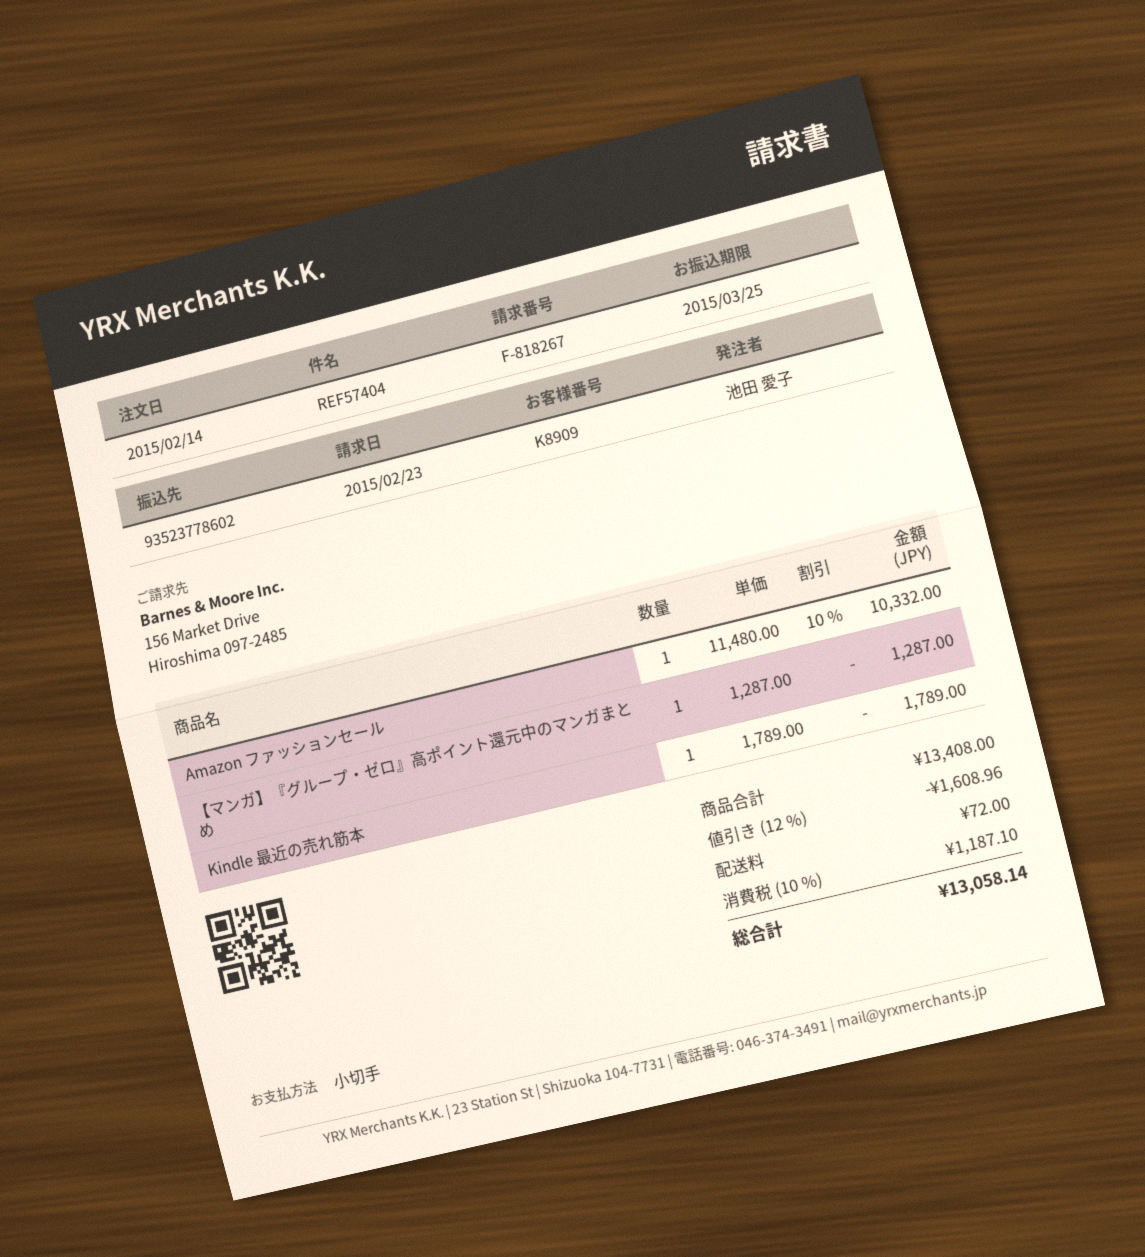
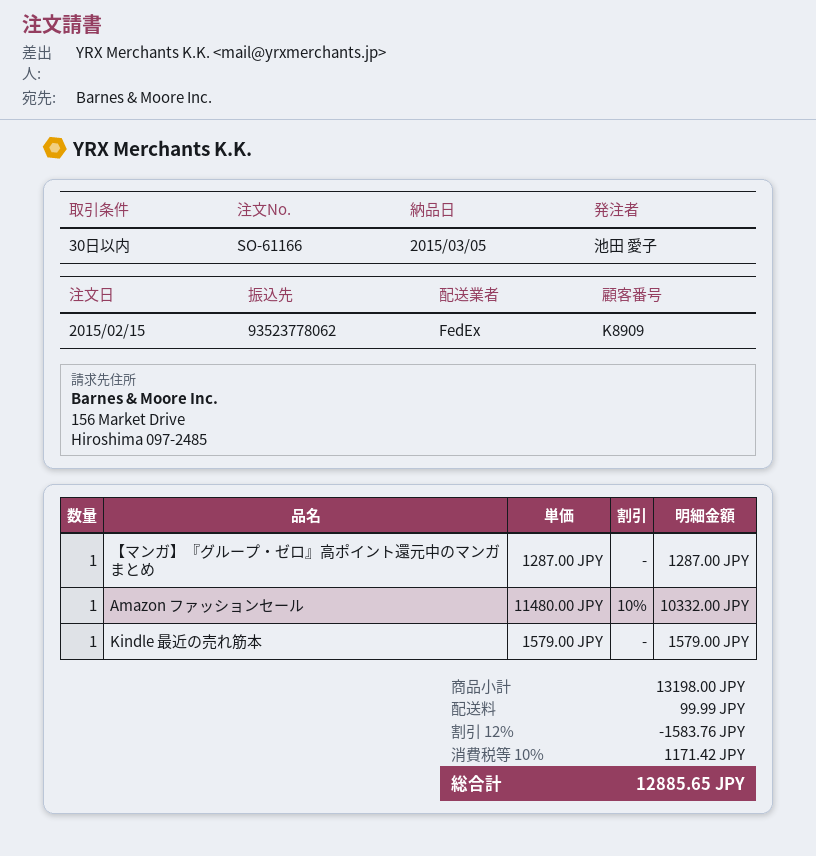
order date: 2015-02-14 -> 2015-02-15
bank account: 93523778602 -> 93523778062
Kindle 最近の売れ筋本: 1 x 1789.00 = 1789.00 -> 1 x 1579.00 = 1579.00
subtotal: 13408.00 -> 13198.00
discount: 12% = 1608.96 -> 12% = 1583.76
shipping: 72.00 -> 99.99
tax: 10% = 1187.10 -> 10% = 1171.42
total: 13058.14 -> 12885.65

